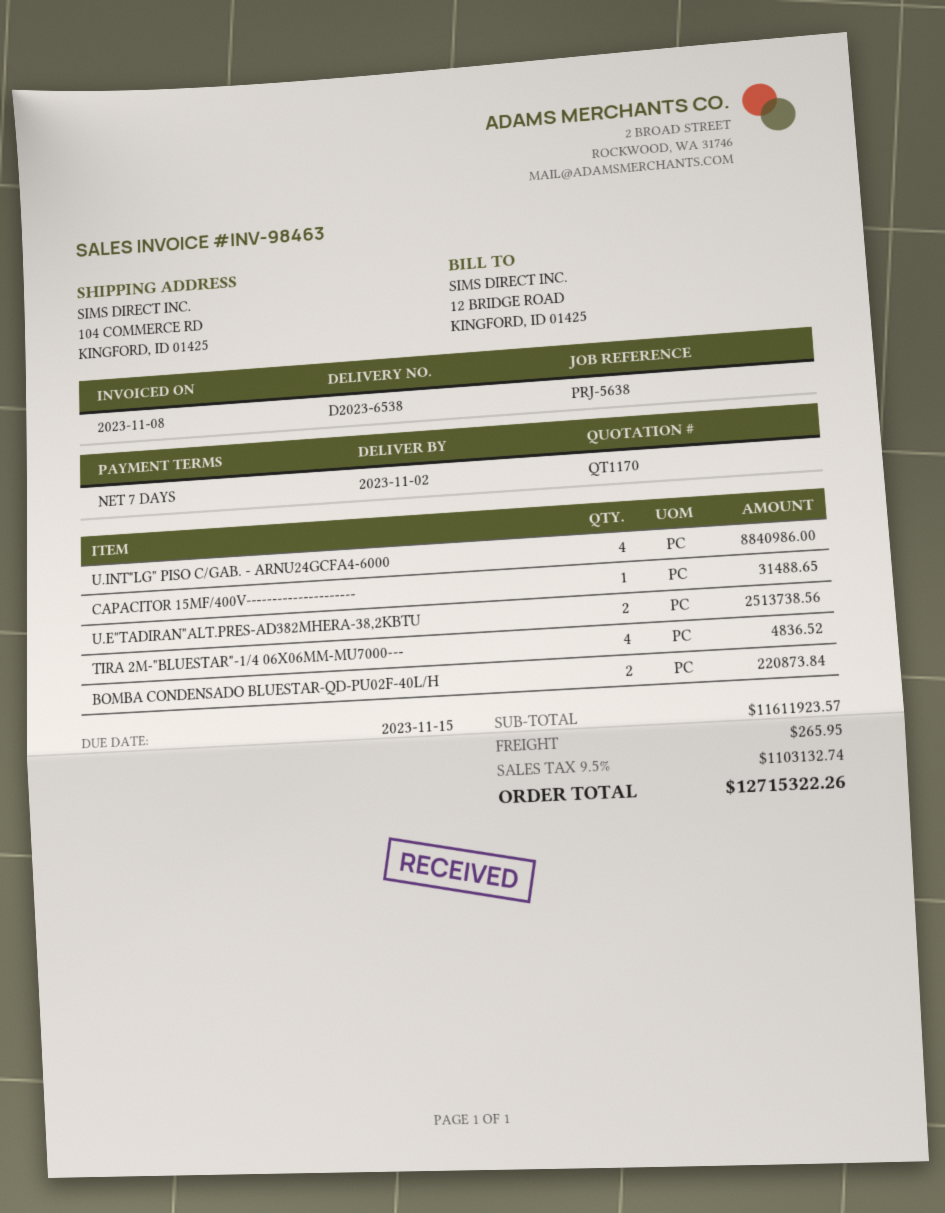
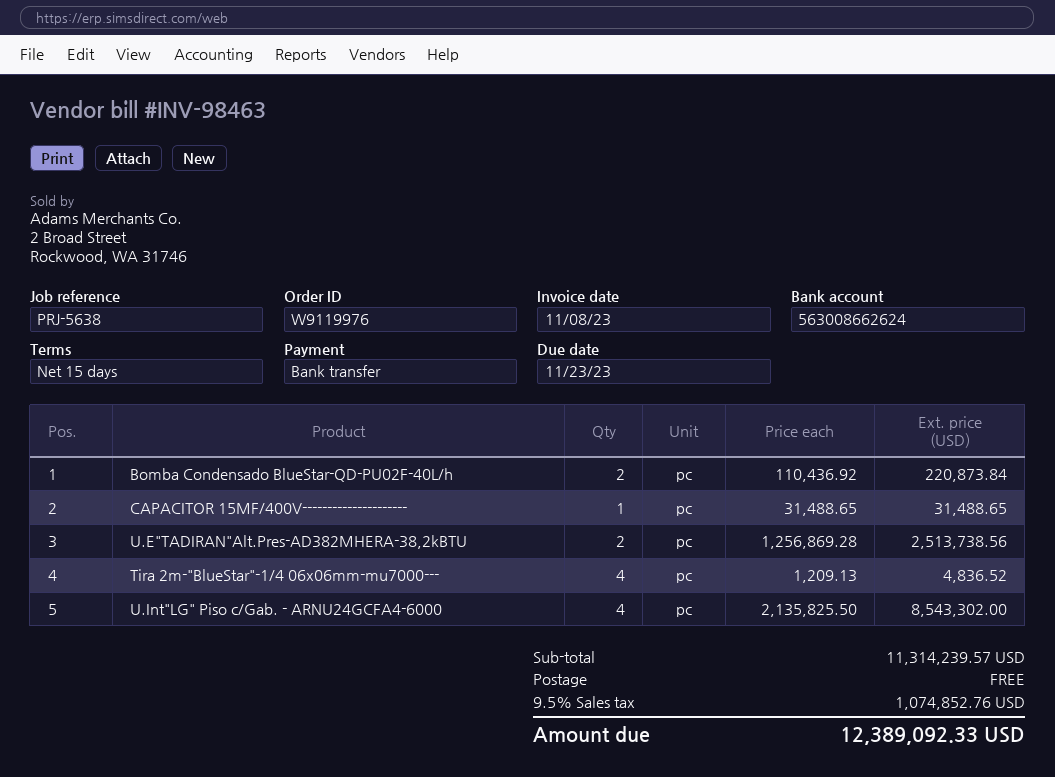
payment terms: 7 days -> 15 days
due date: 2023-11-15 -> 2023-11-23
U.INT"LG" PISO C/GAB. - ARNU24GCFA4-6000: 4 for 8840986.00 -> 4 for 8543302.00
subtotal: 11611923.57 -> 11314239.57
shipping: 265.95 -> 0.00
tax: 9.5% = 1103132.74 -> 9.5% = 1074852.76
total: 12715322.26 -> 12389092.33

